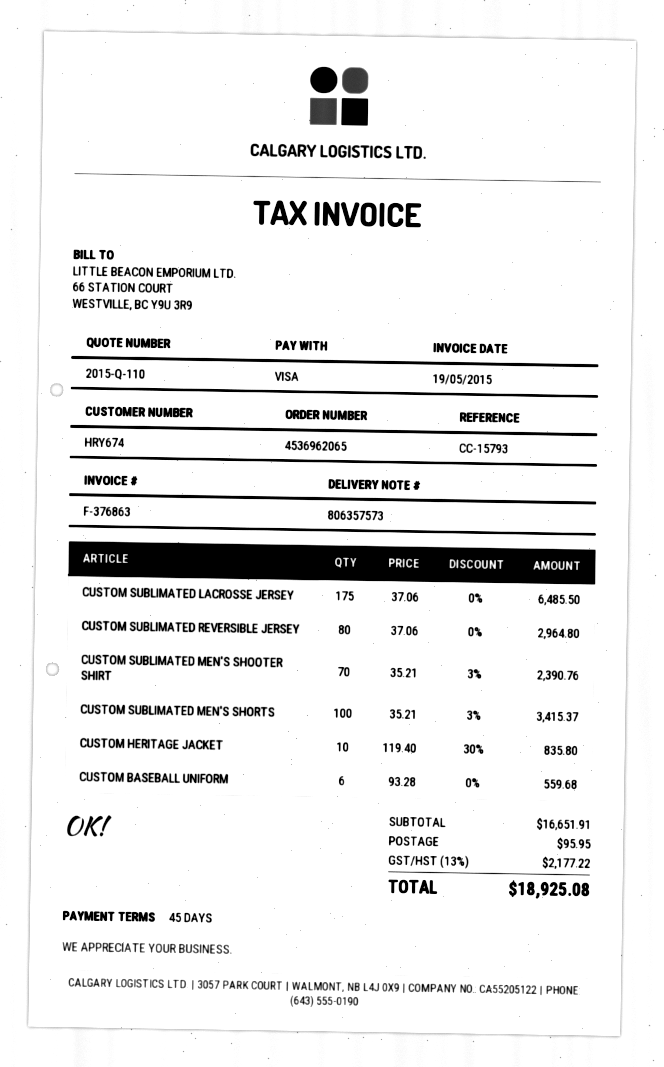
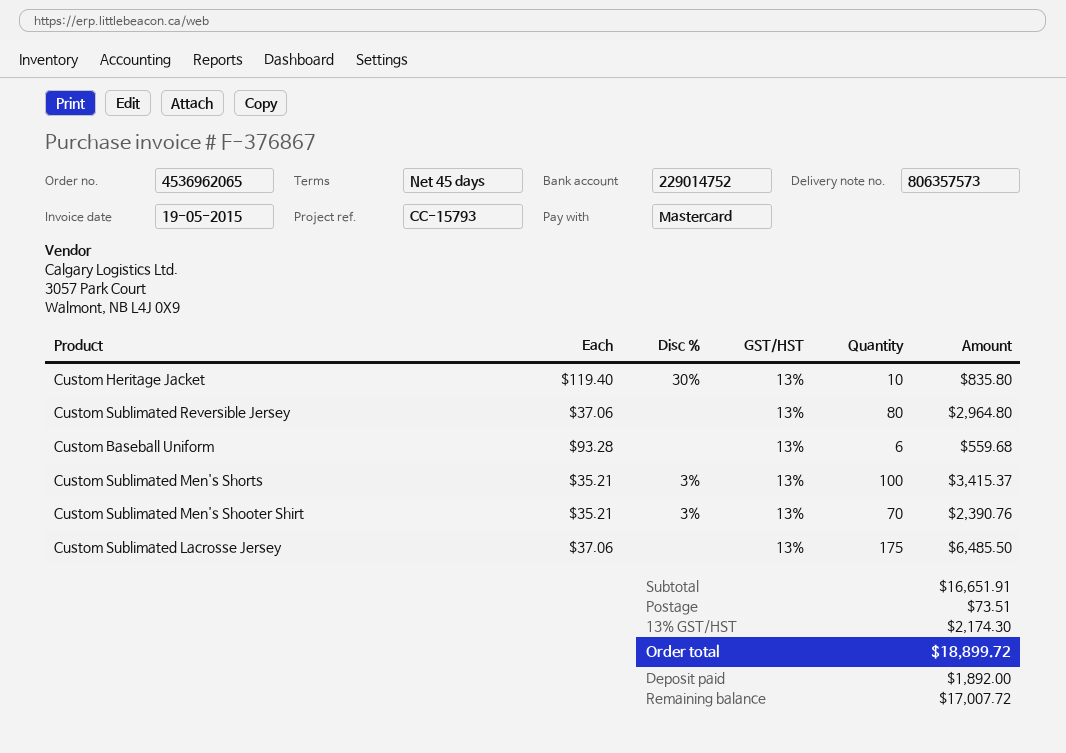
invoice number: F-376863 -> F-376867
payment method: Visa -> Mastercard
shipping: 95.95 -> 73.51
tax: 13% = 2177.22 -> 13% = 2174.30
total: 18925.08 -> 18899.72

